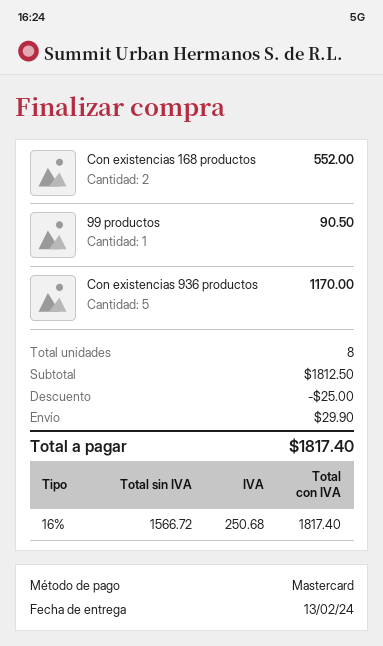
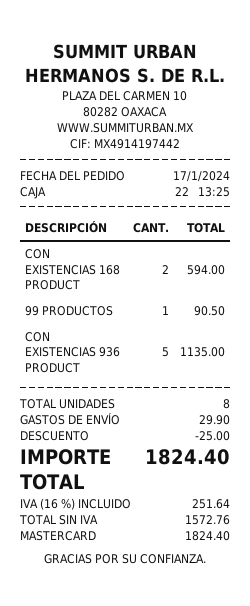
Con existencias 168 productos: 2 for 552.00 -> 2 for 594.00
Con existencias 936 productos: 5 for 1170.00 -> 5 for 1135.00
net: 1566.72 -> 1572.76
tax: 16% = 250.68 -> 16% = 251.64
total: 1817.40 -> 1824.40

